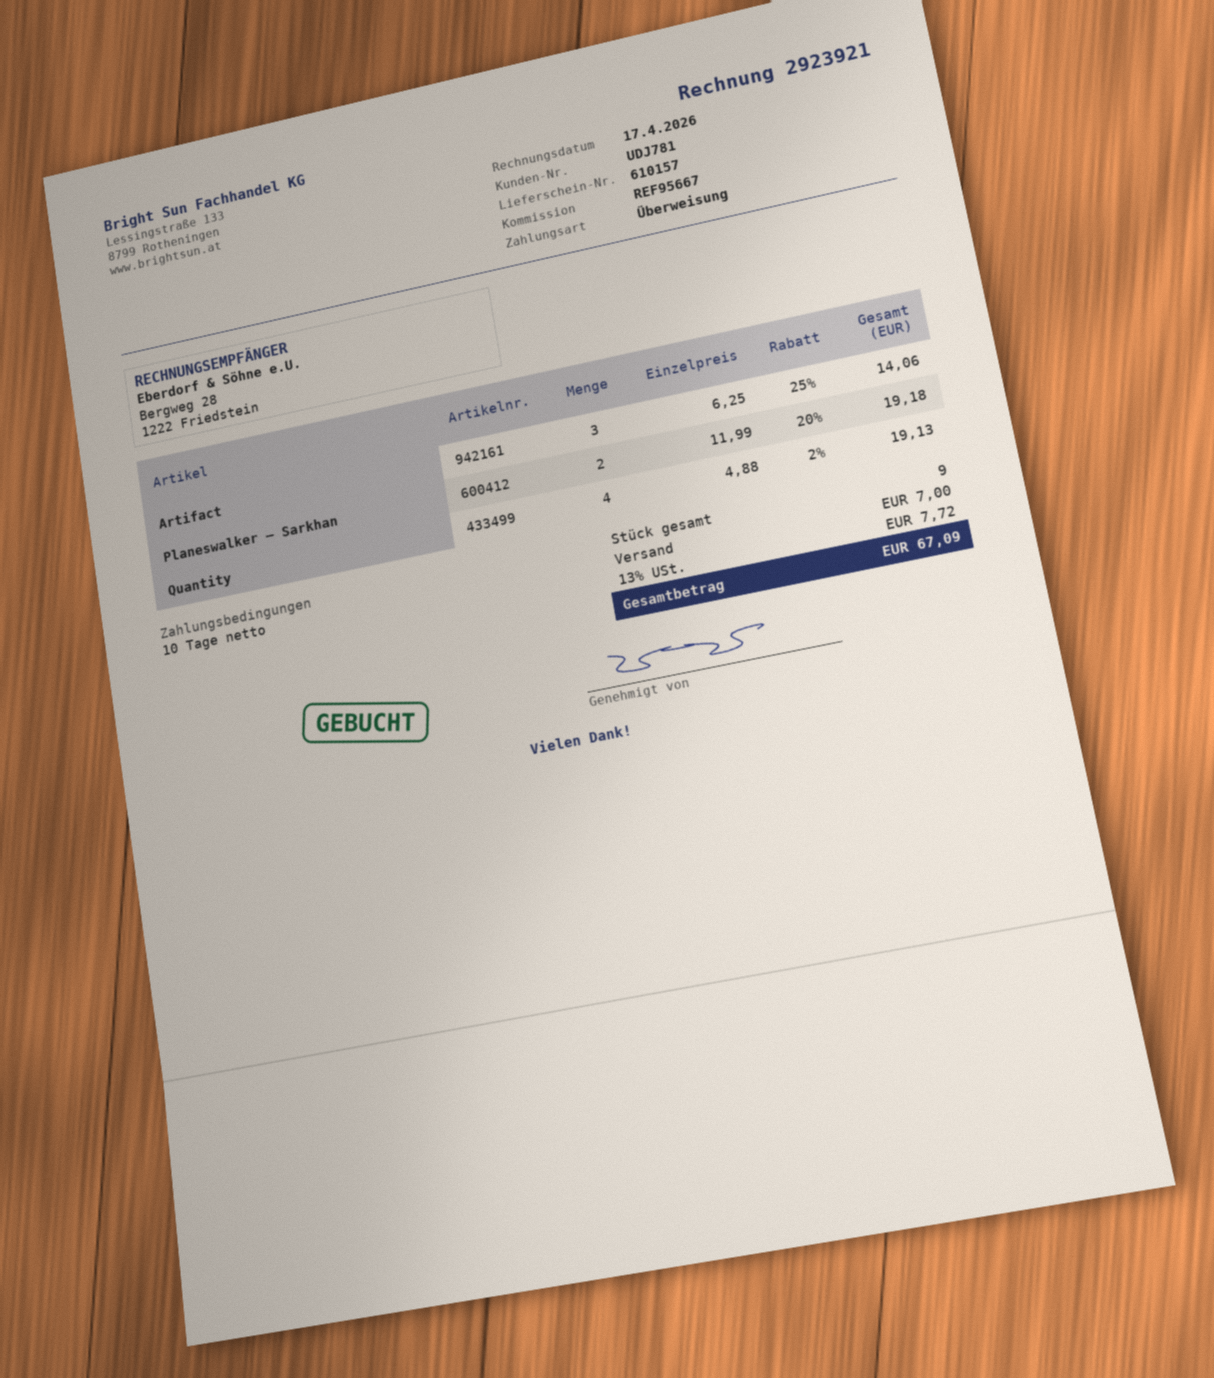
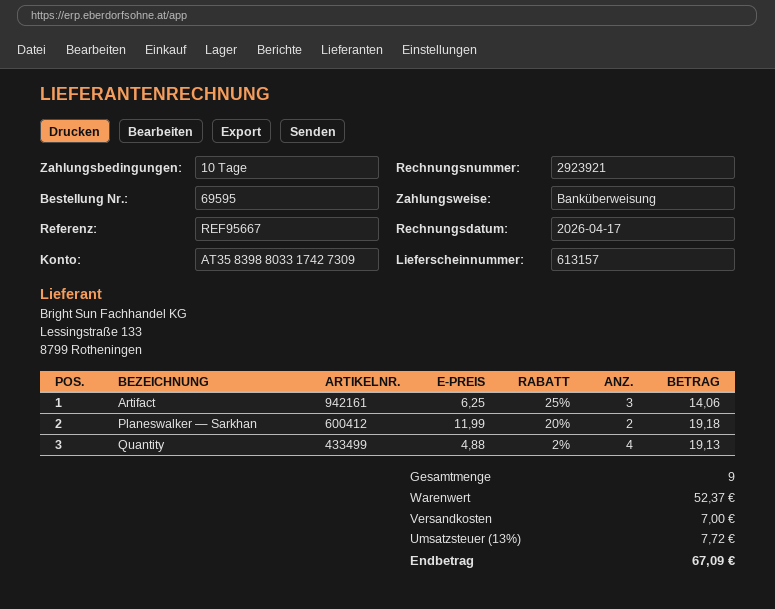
delivery note number: 610157 -> 613157

